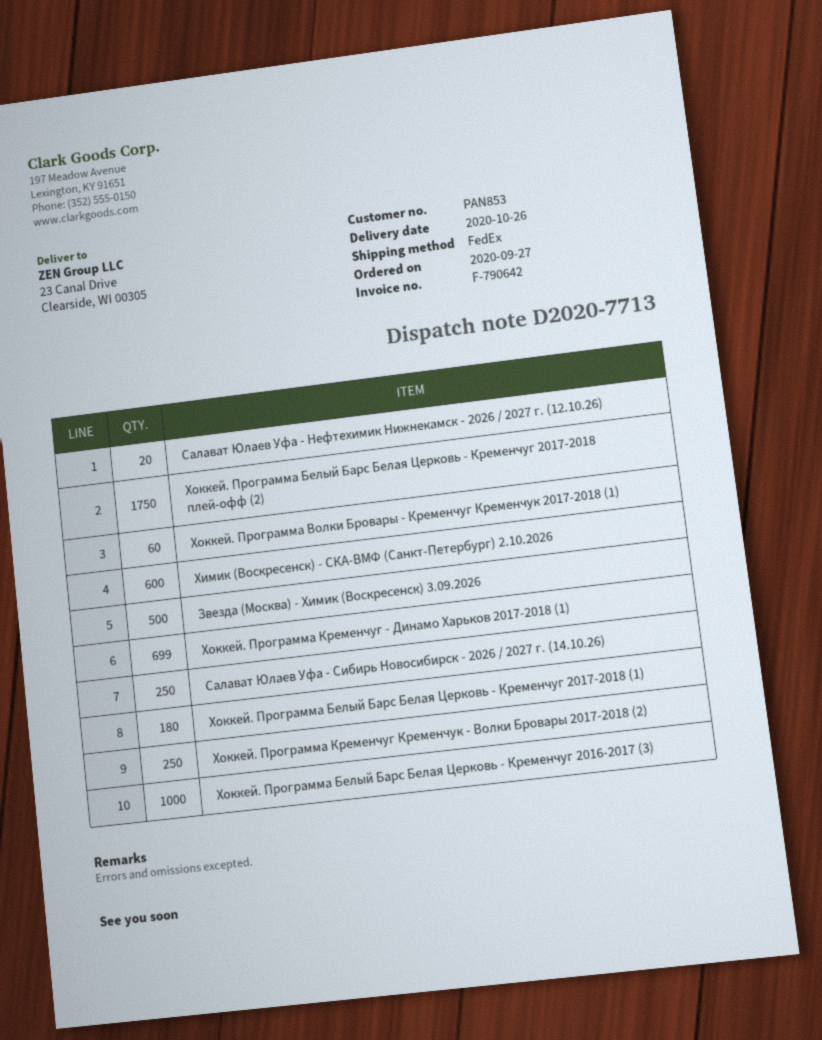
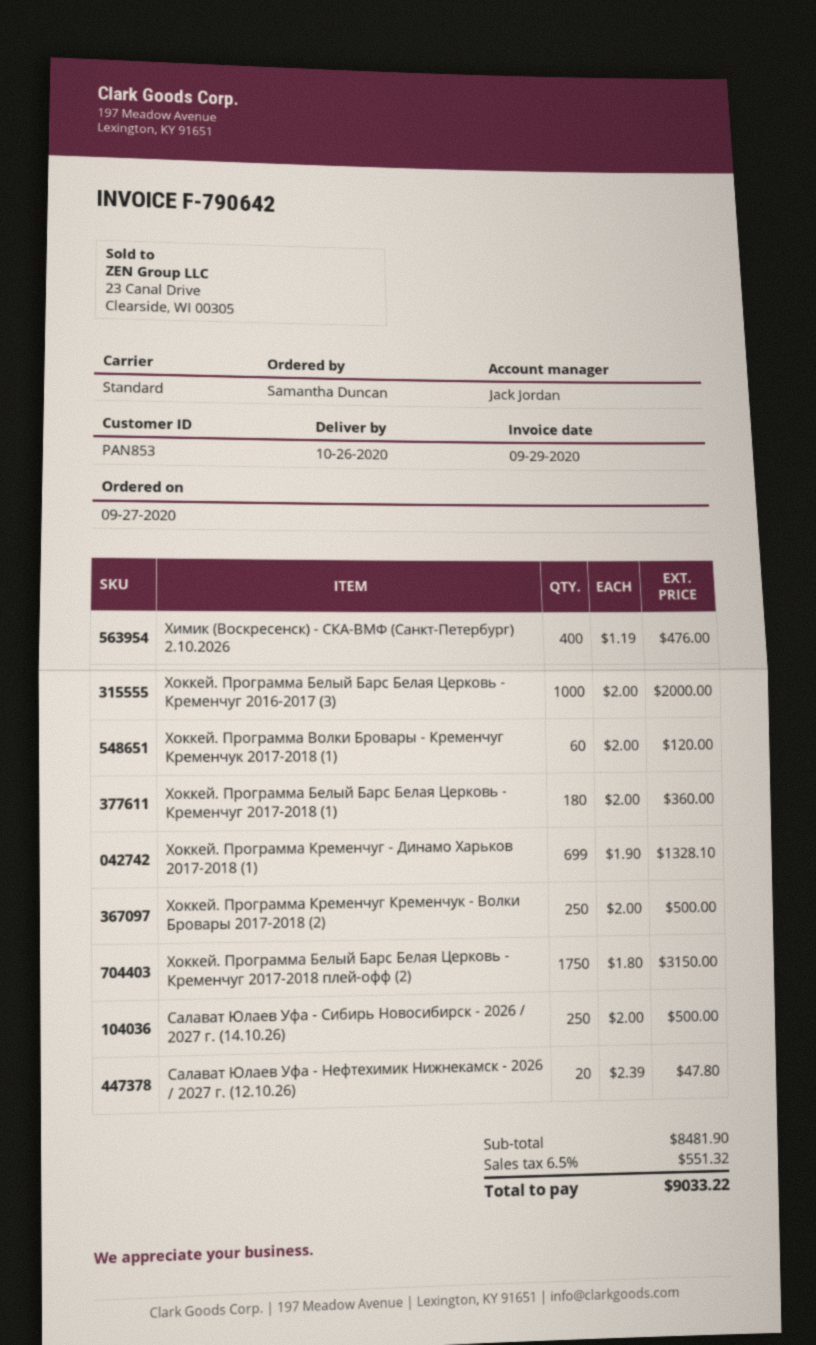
shipping method: FedEx -> standard
Химик (Воскресенск) - СКА-ВМФ (Санкт-Петербург) 2.10.2026: 600 -> 400
Звезда (Москва) - Химик (Воскресенск) 3.09.2026: 500 -> none

